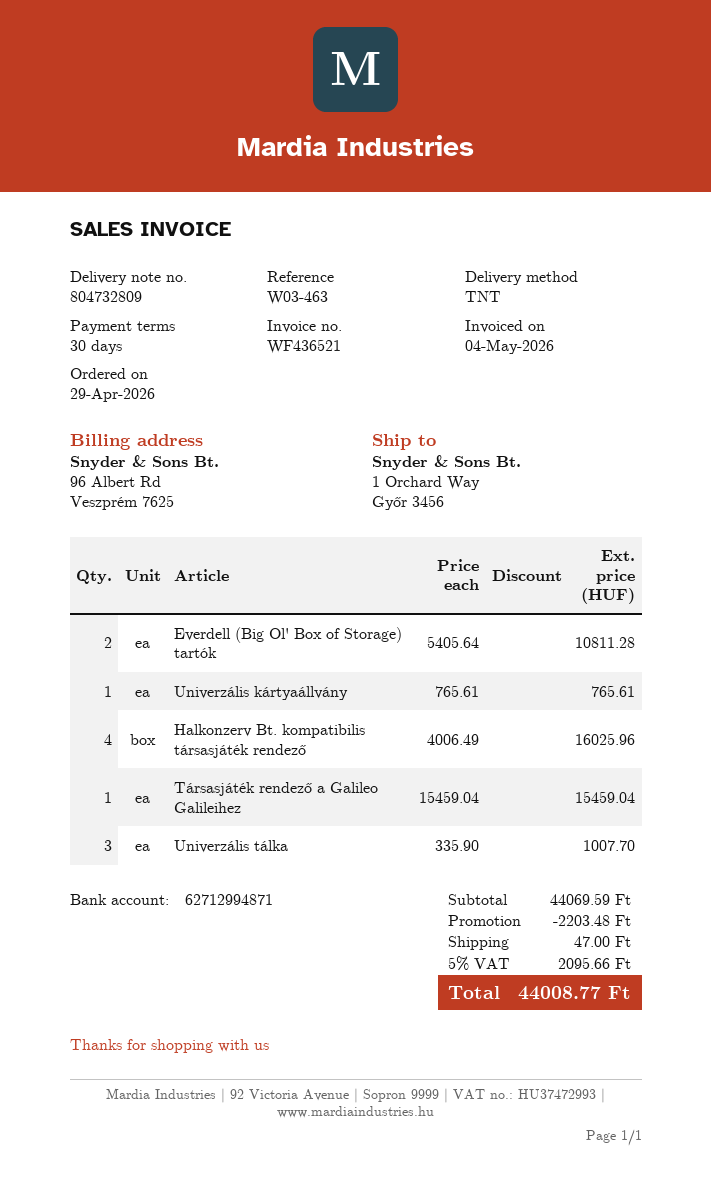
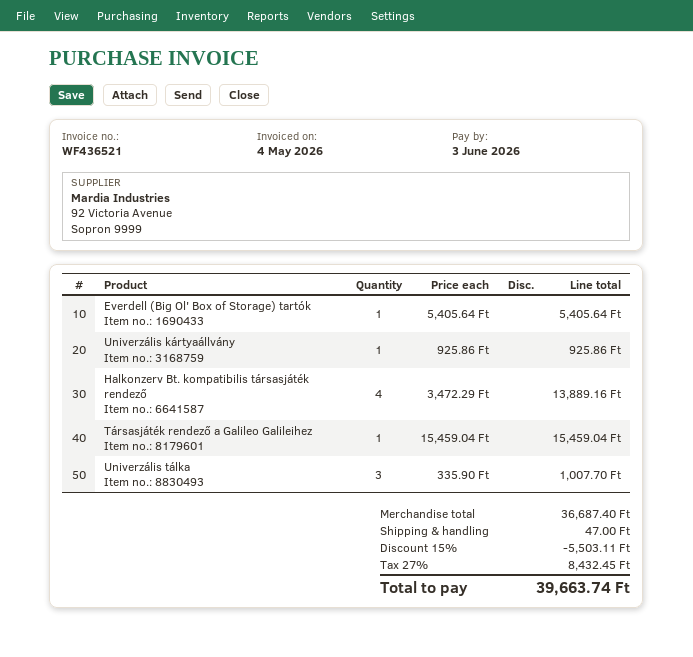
Everdell (Big Ol' Box of Storage) tartók: 2 x 5405.64 = 10811.28 -> 1 x 5405.64 = 5405.64
Univerzális kártyaállvány: 1 x 765.61 = 765.61 -> 1 x 925.86 = 925.86
Halkonzerv Bt. kompatibilis társasjáték rendező: 4 x 4006.49 = 16025.96 -> 4 x 3472.29 = 13889.16
subtotal: 44069.59 -> 36687.40
discount: 2203.48 -> 5503.11
tax: 5% = 2095.66 -> 27% = 8432.45
total: 44008.77 -> 39663.74

